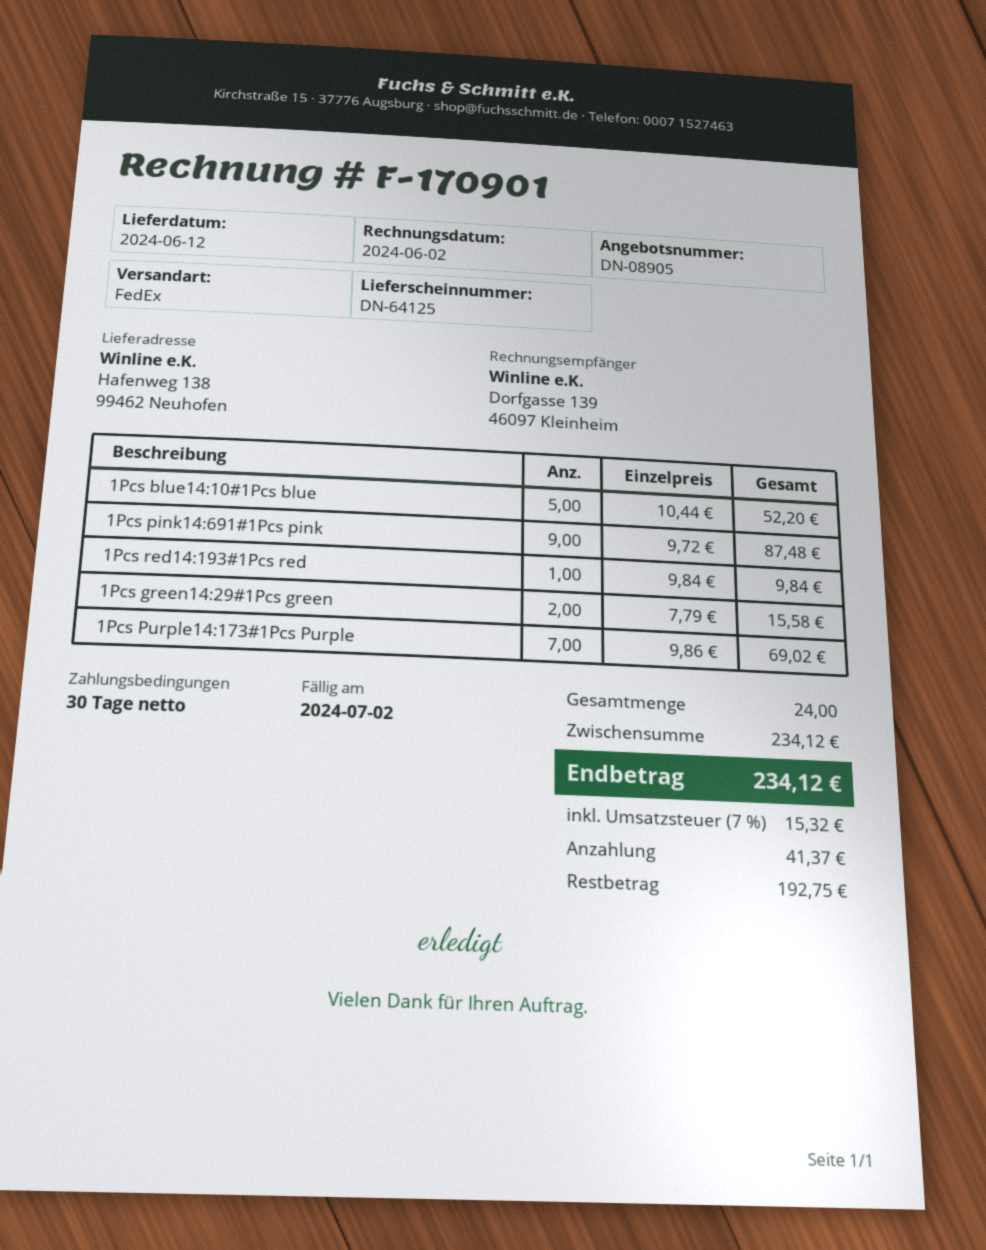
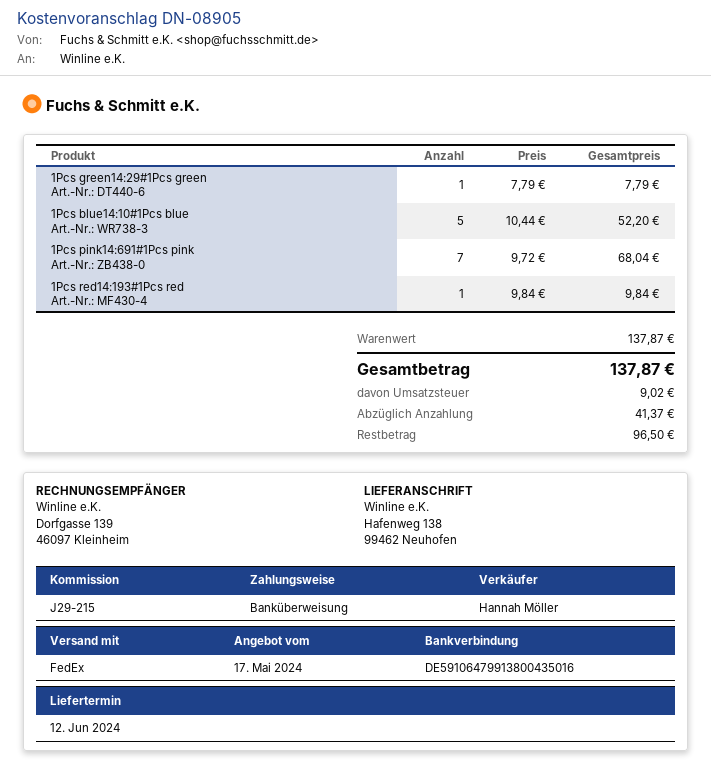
1Pcs pink14:691#1Pcs pink: 9 x 9.72 = 87.48 -> 7 x 9.72 = 68.04
1Pcs green14:29#1Pcs green: 2 x 7.79 = 15.58 -> 1 x 7.79 = 7.79
1Pcs Purple14:173#1Pcs Purple: 7 x 9.86 = 69.02 -> none
subtotal: 234.12 -> 137.87
tax: 15.32 -> 9.02
total: 234.12 -> 137.87
balance: 192.75 -> 96.50

